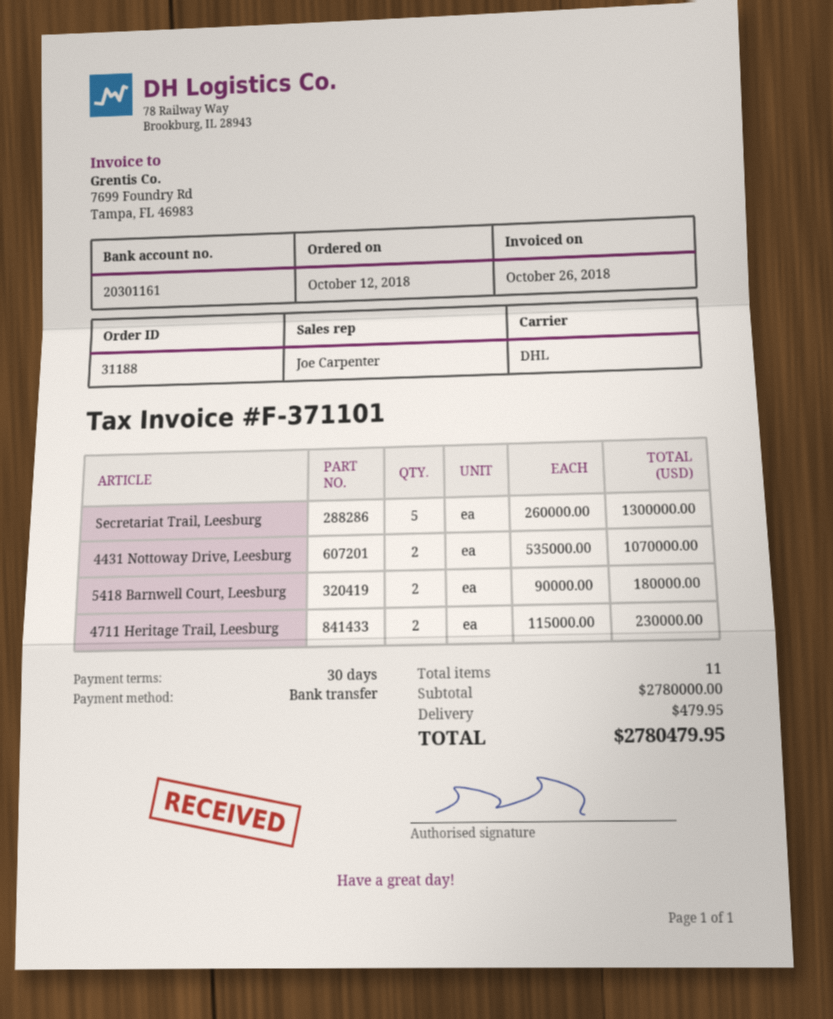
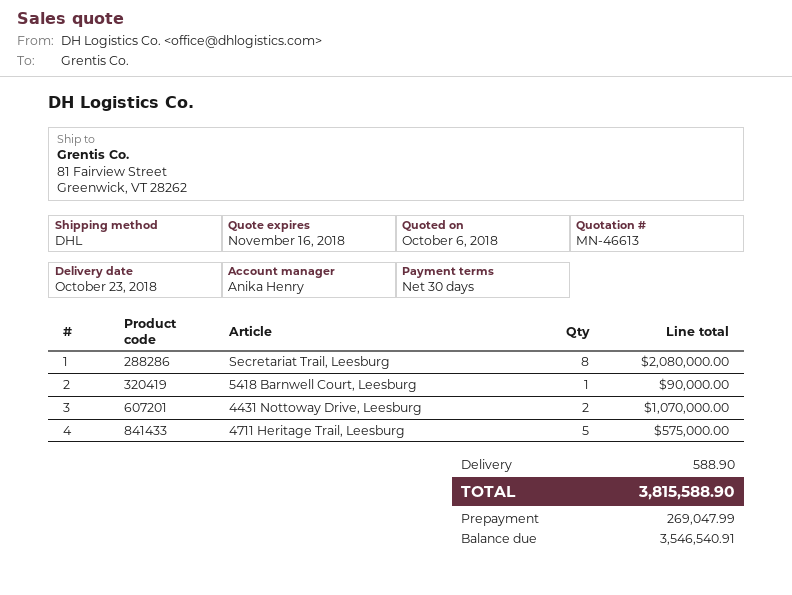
sales rep: Joe Carpenter -> Anika Henry
Secretariat Trail, Leesburg: 5 for 1300000.00 -> 8 for 2080000.00
5418 Barnwell Court, Leesburg: 2 for 180000.00 -> 1 for 90000.00
4711 Heritage Trail, Leesburg: 2 for 230000.00 -> 5 for 575000.00
shipping: 479.95 -> 588.90
total: 2780479.95 -> 3815588.90

